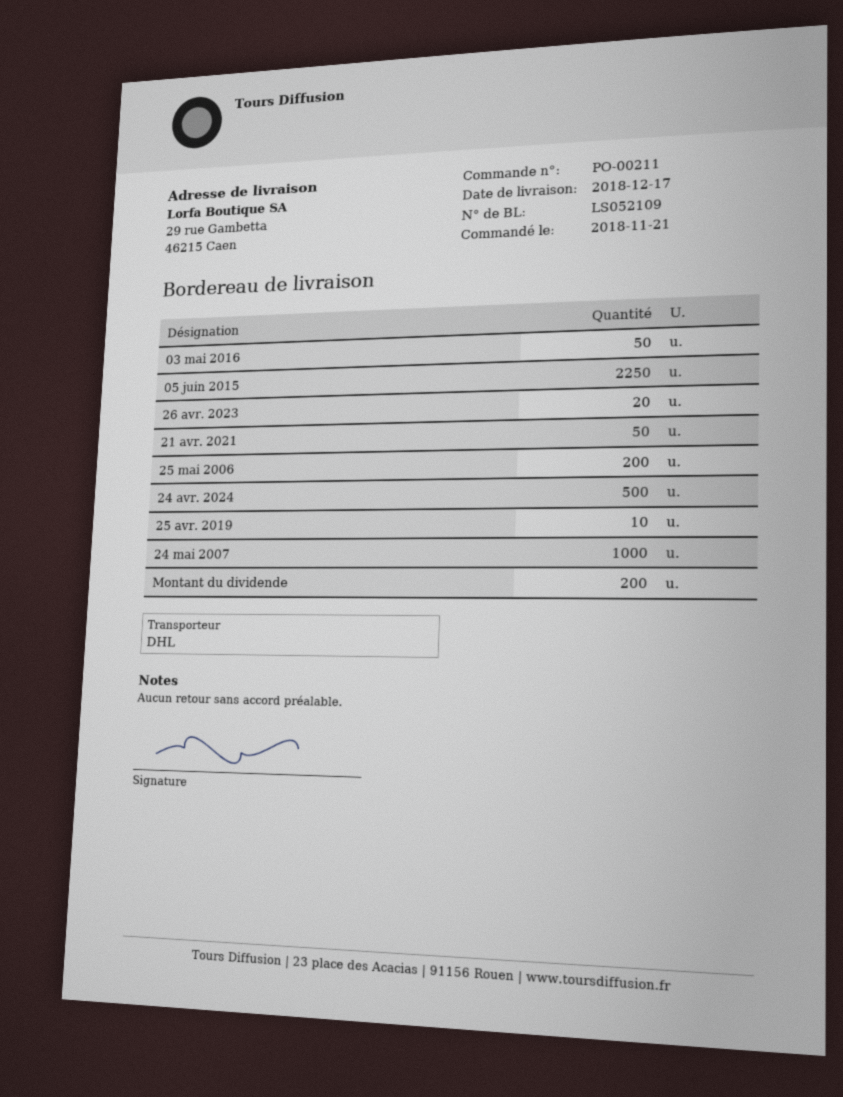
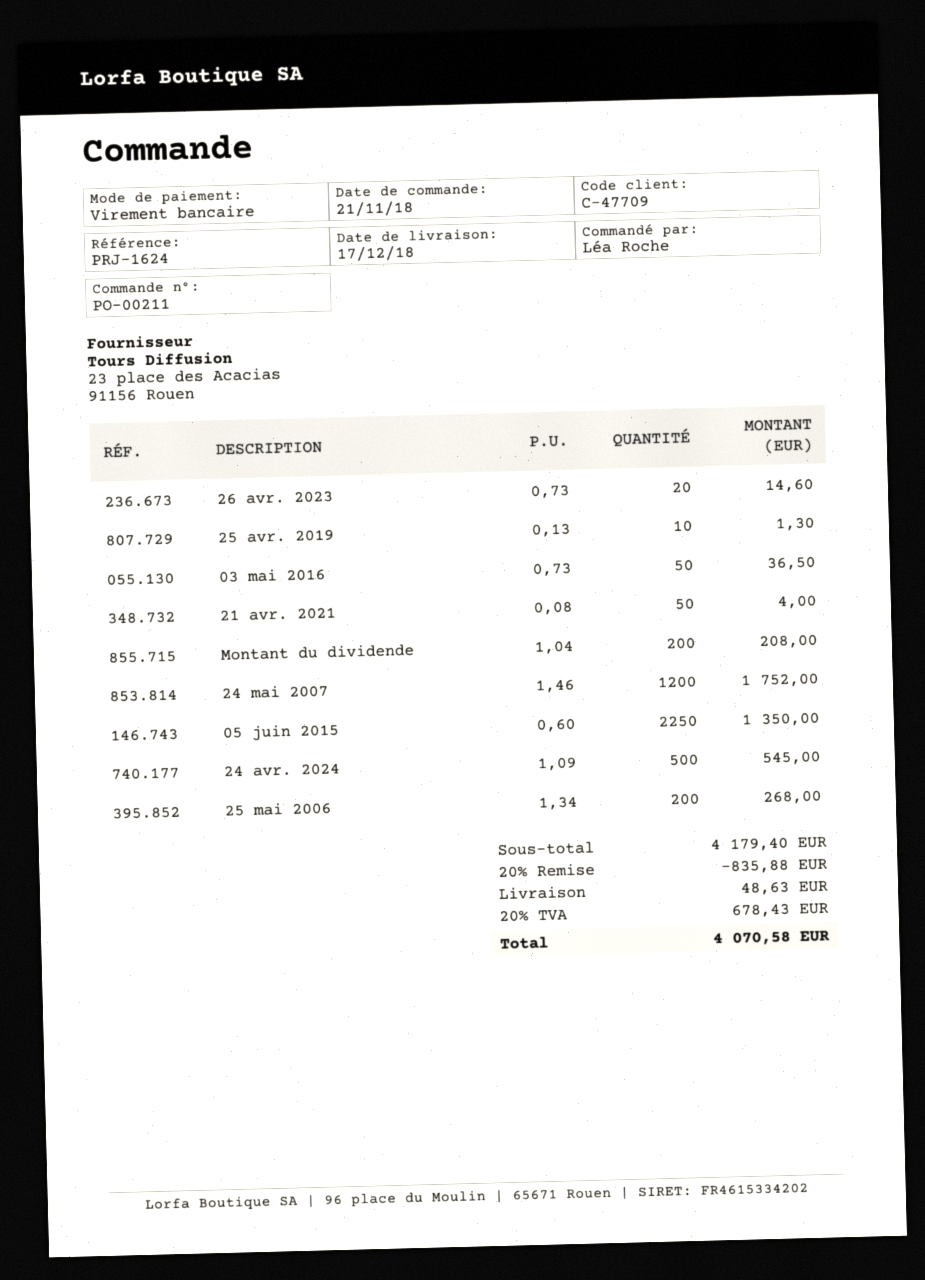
24 mai 2007: 1000 -> 1200

